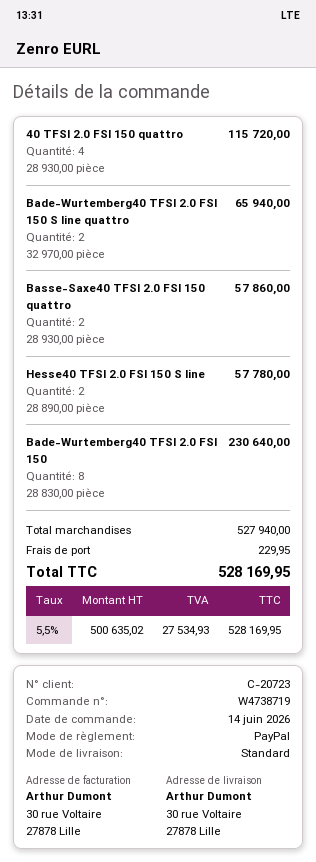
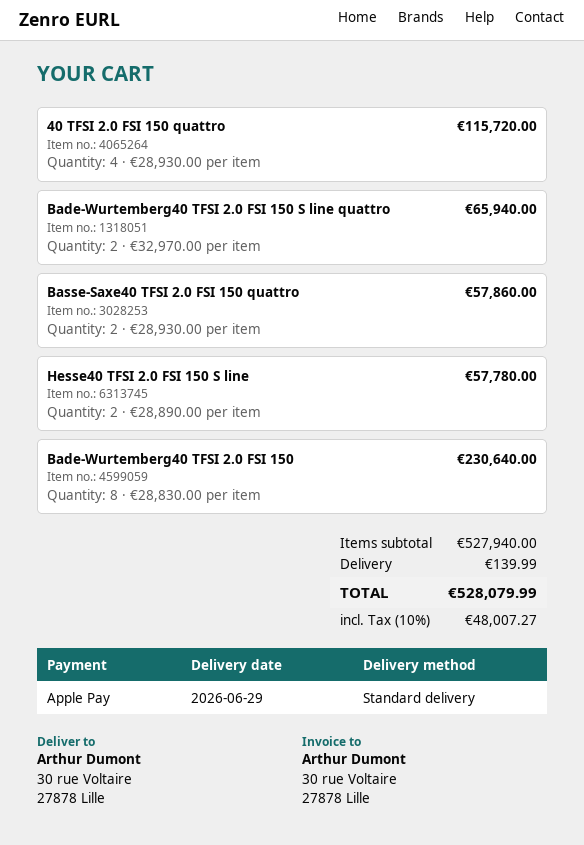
payment method: PayPal -> Apple Pay
shipping: 229.95 -> 139.99
tax: 5.5% = 27534.93 -> 10% = 48007.27
total: 528169.95 -> 528079.99

